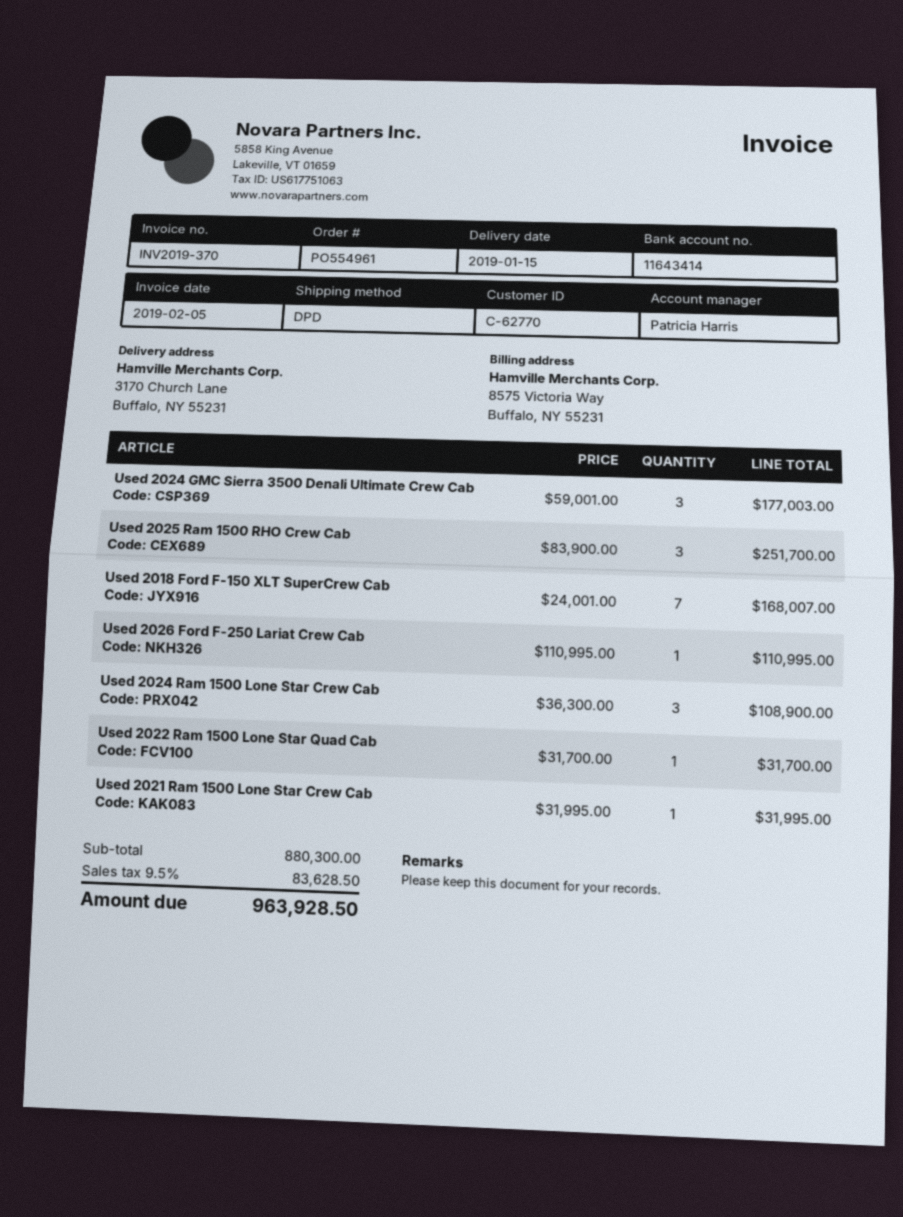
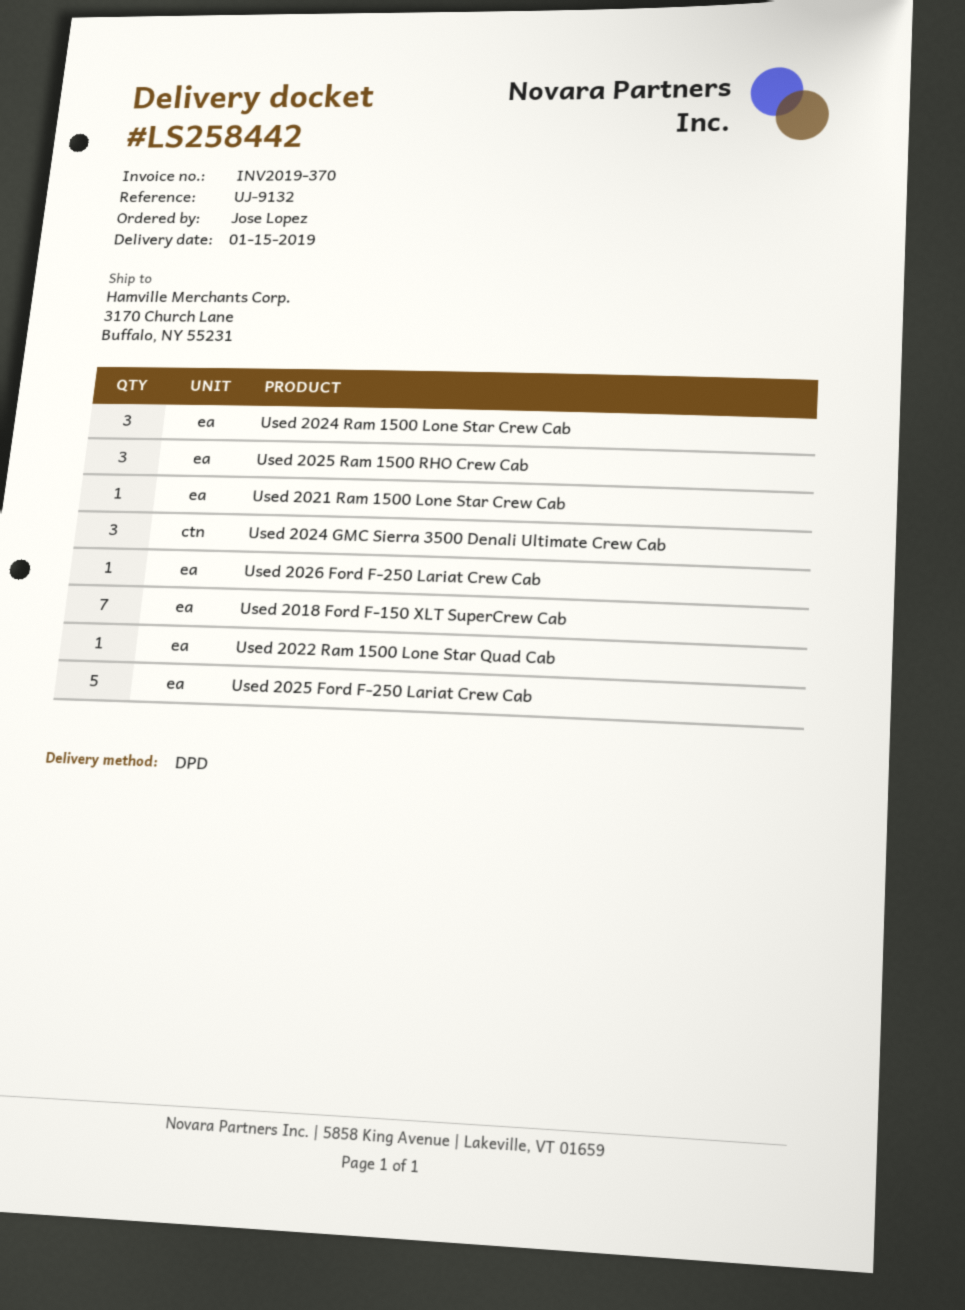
Used 2025 Ford F-250 Lariat Crew Cab: none -> 5

